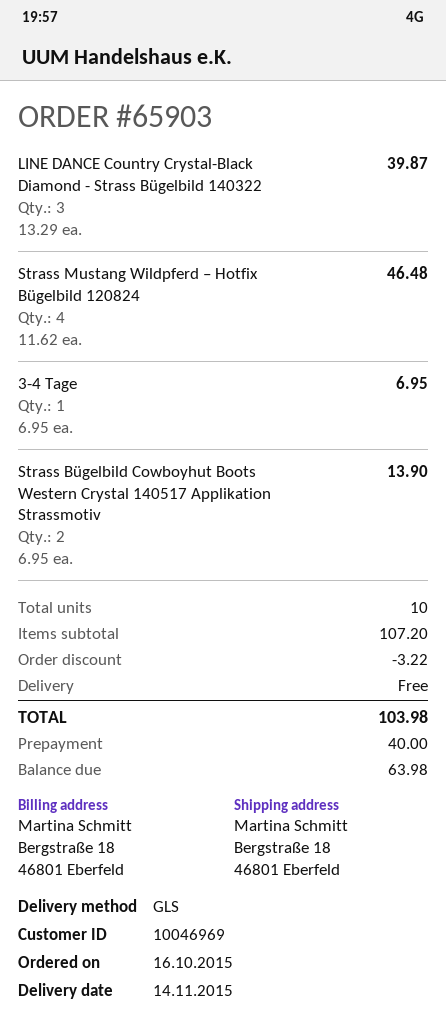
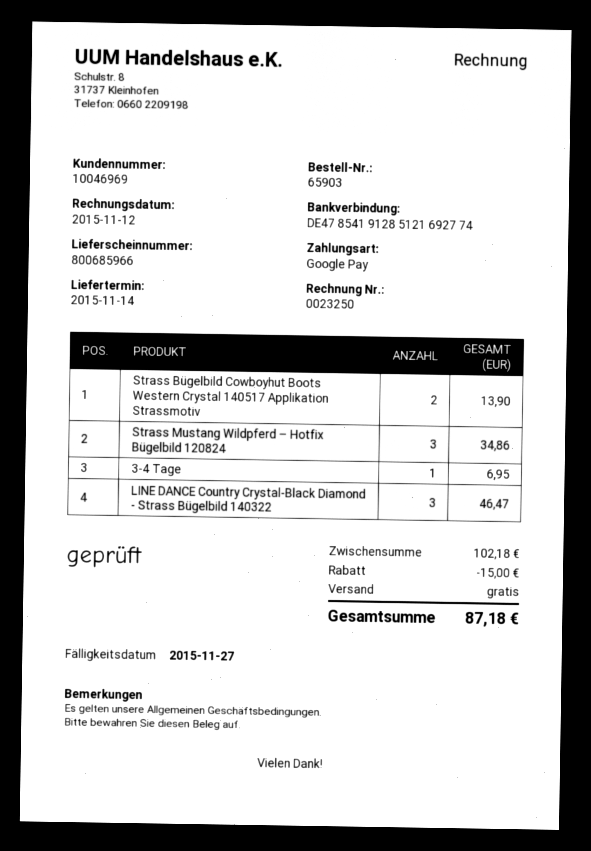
LINE DANCE Country Crystal-Black Diamond - Strass Bügelbild 140322: 3 for 39.87 -> 3 for 46.47
Strass Mustang Wildpferd – Hotfix Bügelbild 120824: 4 for 46.48 -> 3 for 34.86
subtotal: 107.20 -> 102.18
discount: 3.22 -> 15.00
total: 103.98 -> 87.18

